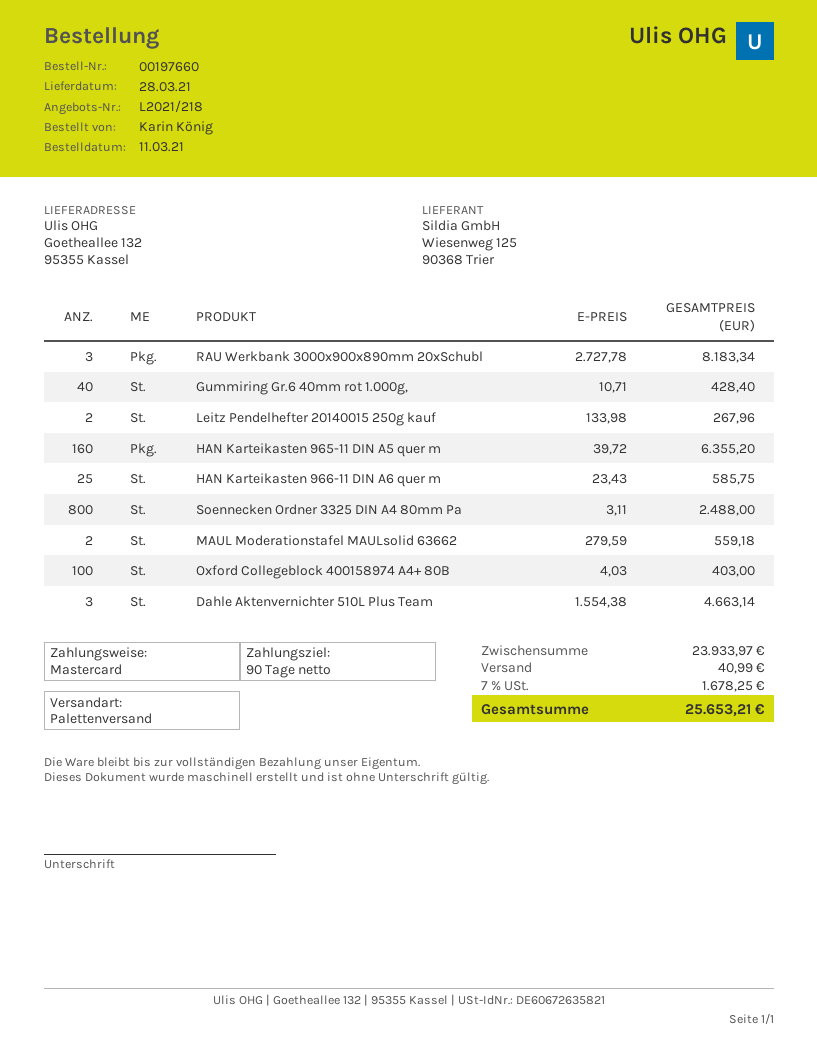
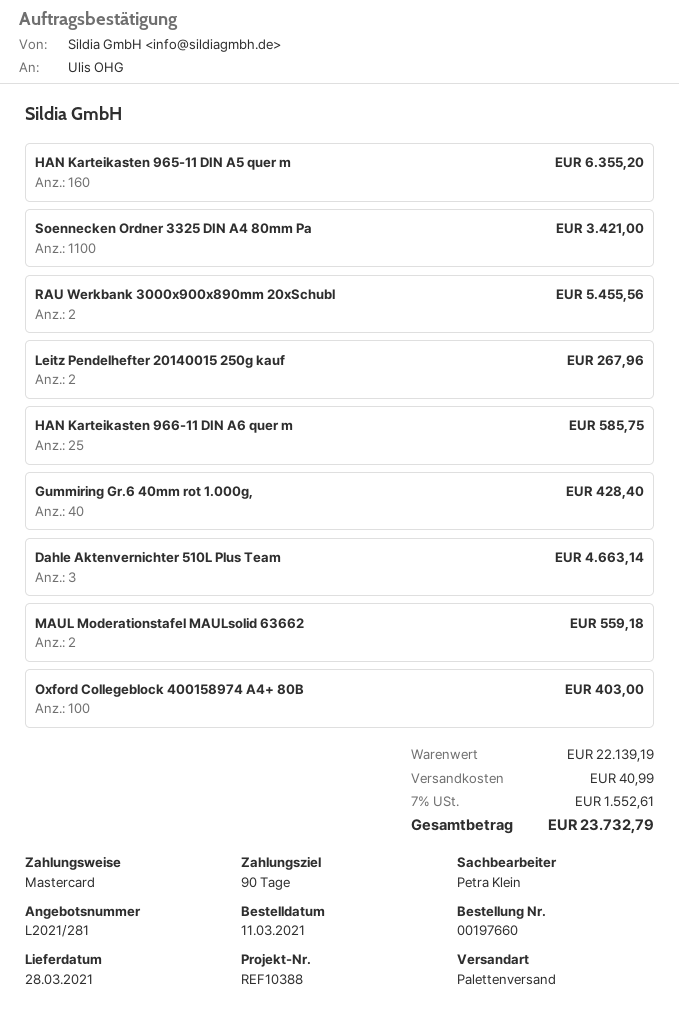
quote number: L2021/218 -> L2021/281
RAU Werkbank 3000x900x890mm 20xSchubl: 3 for 8183.34 -> 2 for 5455.56
Soennecken Ordner 3325 DIN A4 80mm Pa: 800 for 2488.00 -> 1100 for 3421.00
subtotal: 23933.97 -> 22139.19
tax: 7% = 1678.25 -> 7% = 1552.61
total: 25653.21 -> 23732.79

